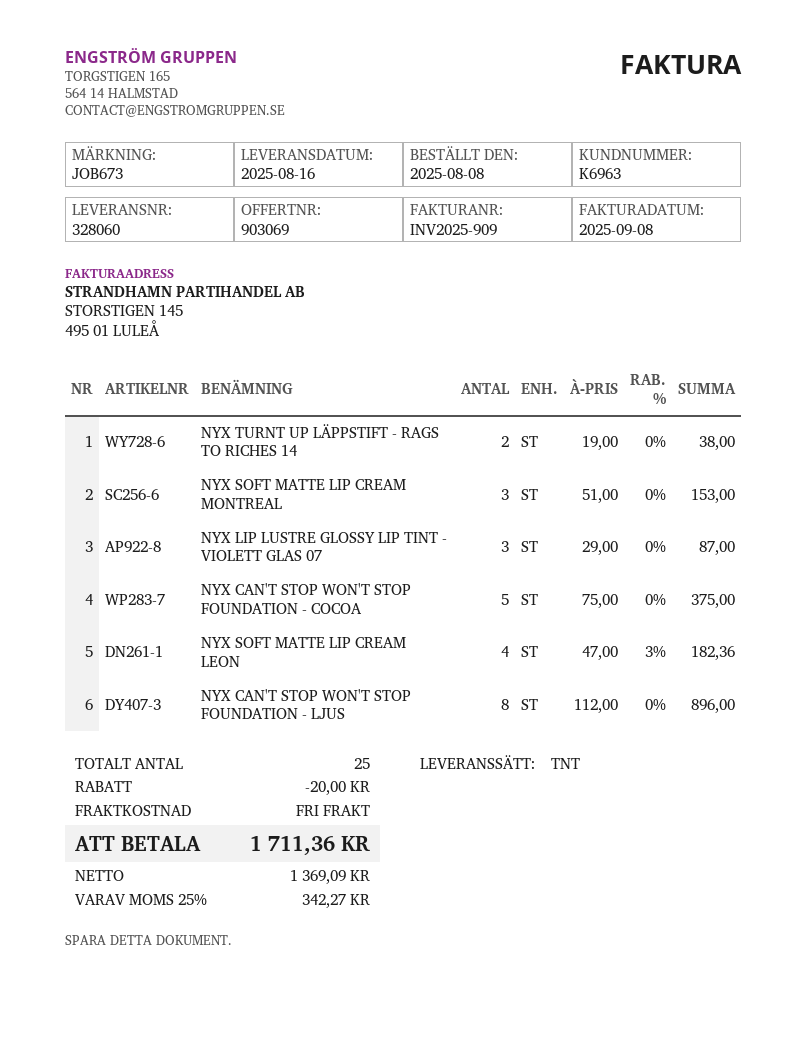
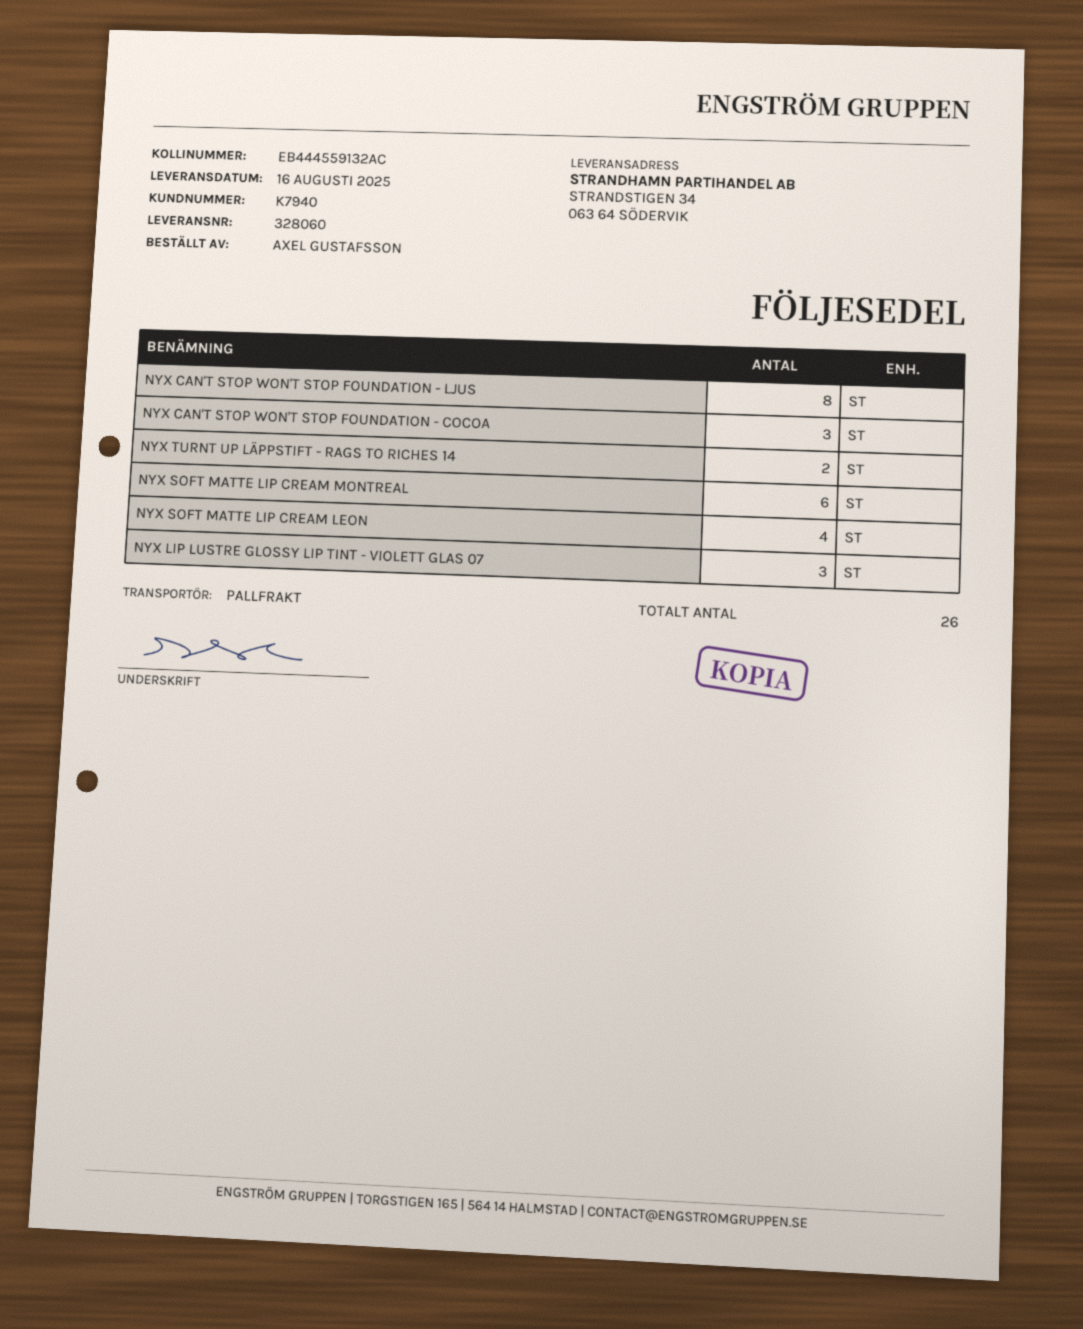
customer number: K6963 -> K7940
shipping method: TNT -> pallet freight
NYX SOFT MATTE LIP CREAM MONTREAL: 3 -> 6
NYX CAN'T STOP WON'T STOP FOUNDATION - COCOA: 5 -> 3
total quantity: 25 -> 26

